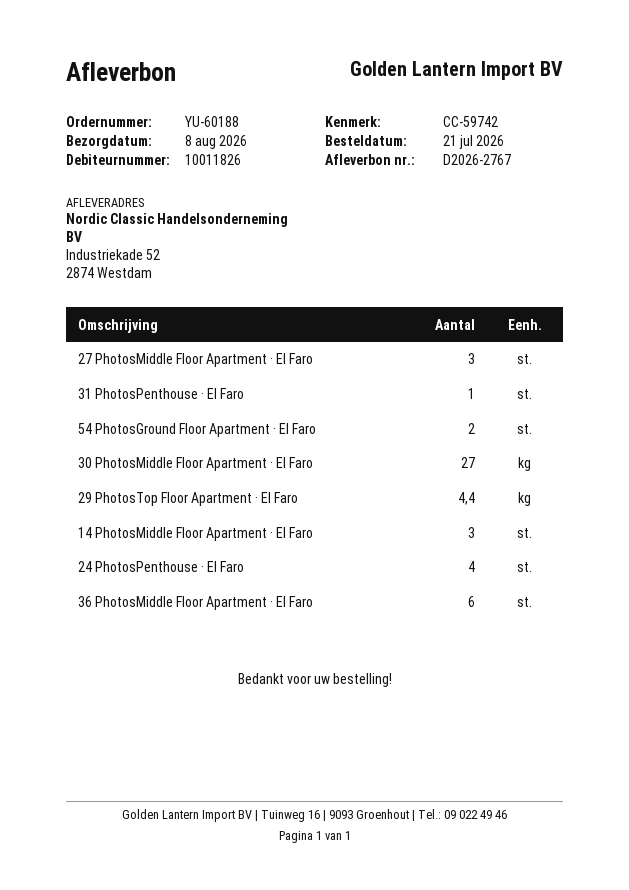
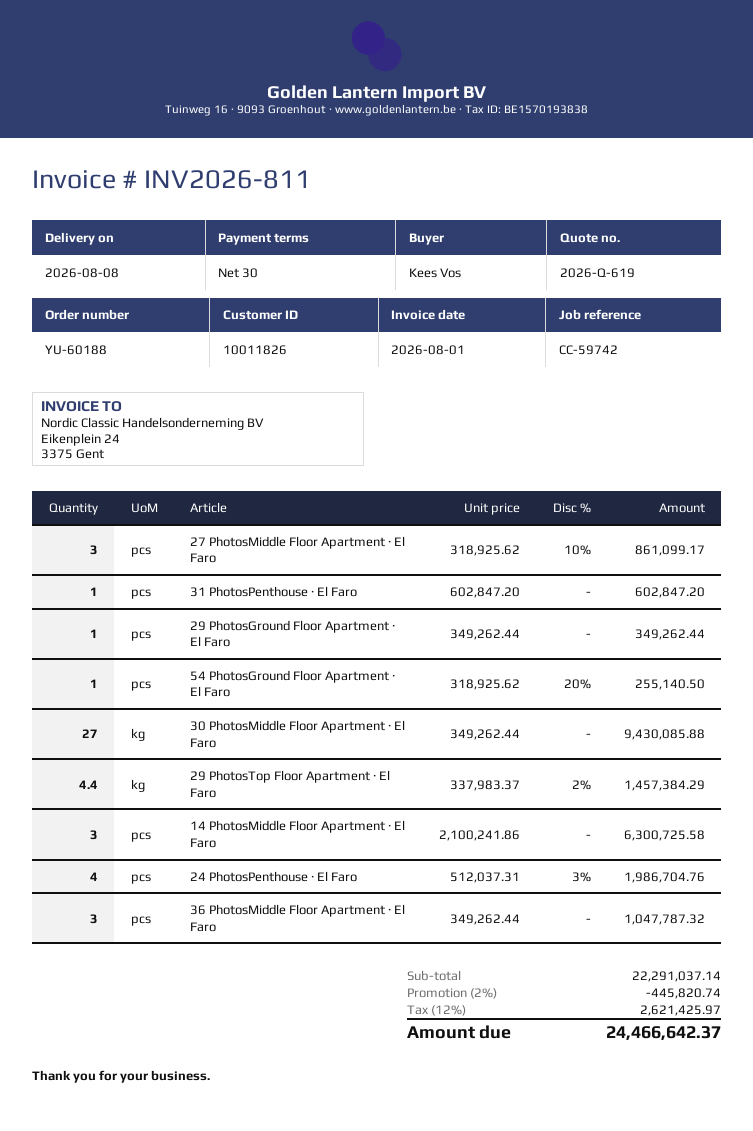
54 PhotosGround Floor Apartment · El Faro: 2 -> 1
36 PhotosMiddle Floor Apartment · El Faro: 6 -> 3
29 PhotosGround Floor Apartment · El Faro: none -> 1

